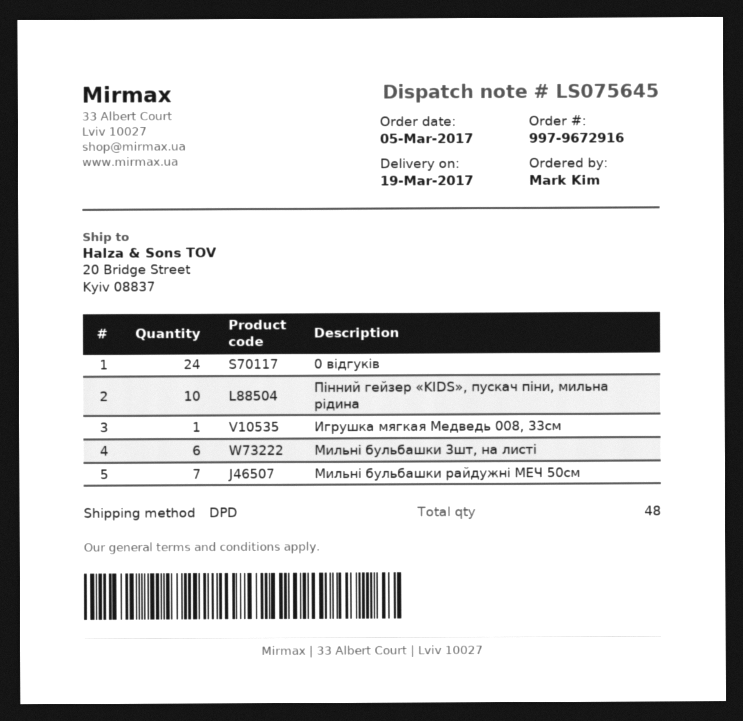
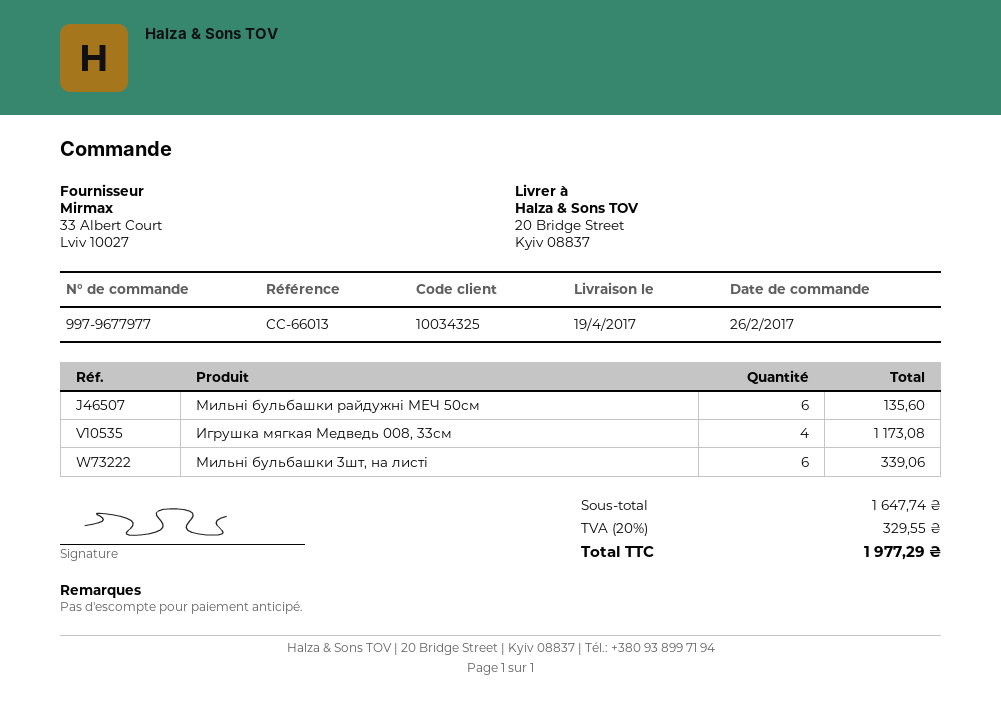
order number: 997-9672916 -> 997-9677977
order date: 2017-03-05 -> 2017-02-26
delivery date: 2017-03-19 -> 2017-04-19
0 відгуків: 24 -> none
Пінний гейзер «KIDS», пускач піни, мильна рідина: 10 -> none
Игрушка мягкая Медведь 008, 33см: 1 -> 4
Мильні бульбашки райдужні МЕЧ 50см: 7 -> 6

